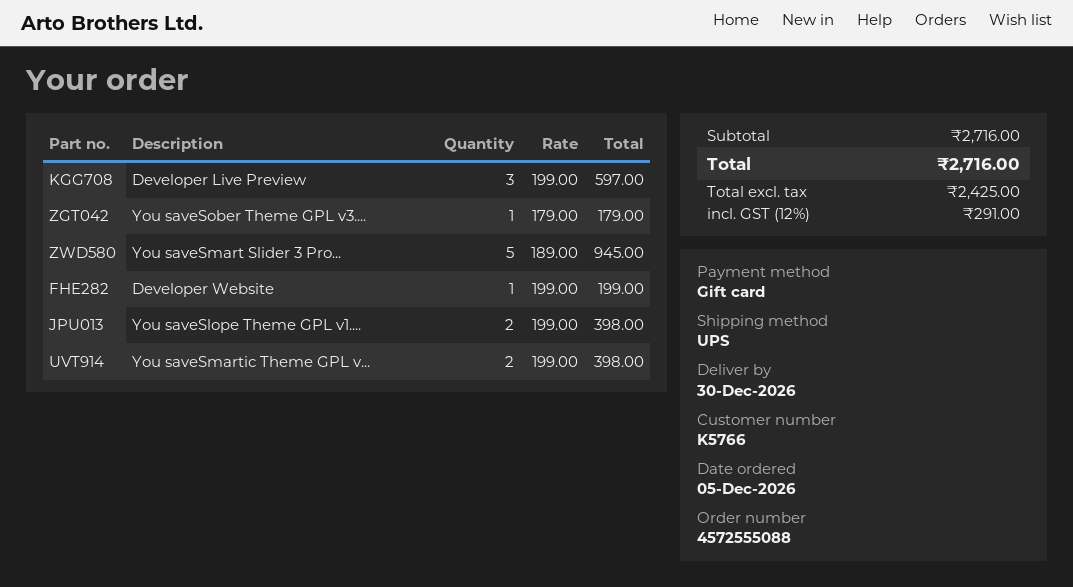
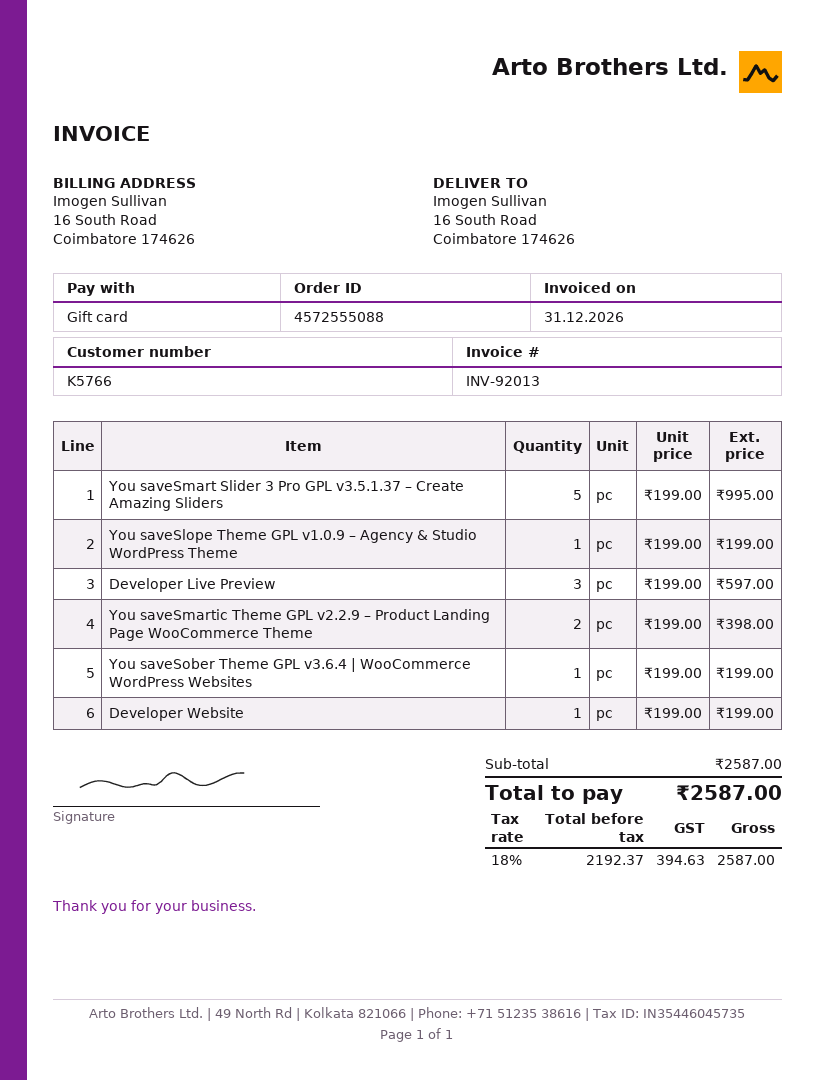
You saveSober Theme GPL v3....: 1 x 179.00 = 179.00 -> 1 x 199.00 = 199.00
You saveSmart Slider 3 Pro...: 5 x 189.00 = 945.00 -> 5 x 199.00 = 995.00
You saveSlope Theme GPL v1....: 2 x 199.00 = 398.00 -> 1 x 199.00 = 199.00
subtotal: 2716.00 -> 2587.00
net: 2425.00 -> 2192.37
tax: 12% = 291.00 -> 18% = 394.63
total: 2716.00 -> 2587.00

